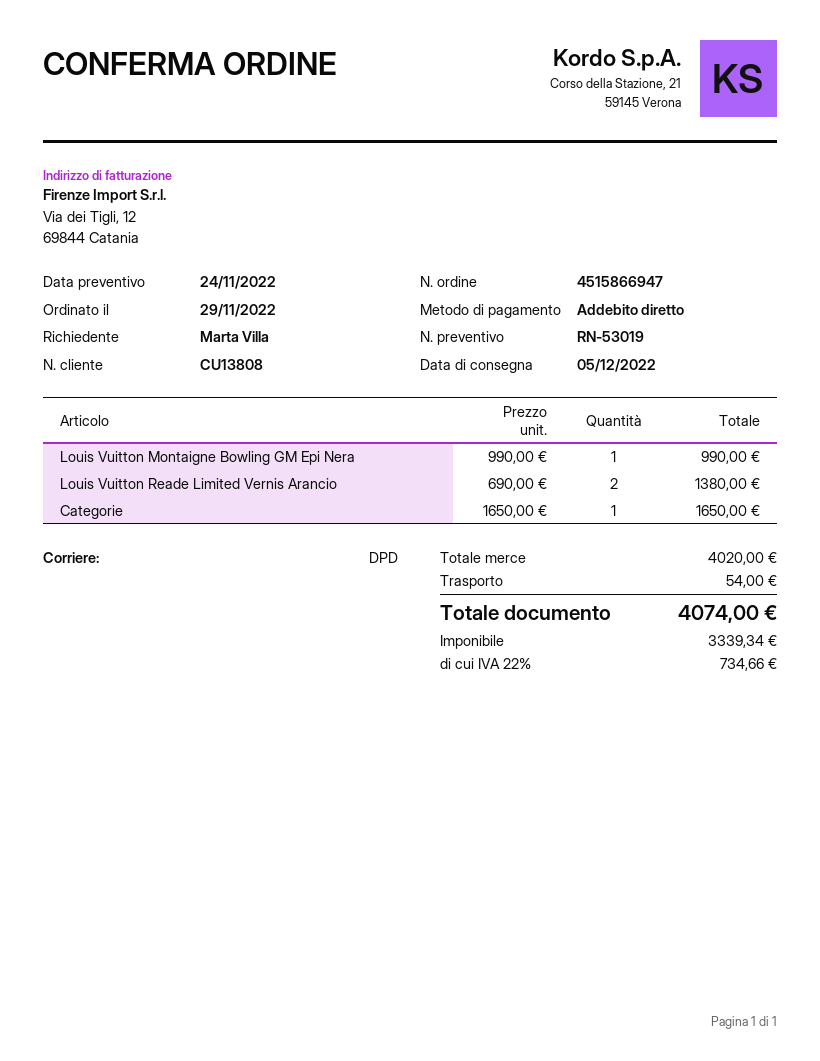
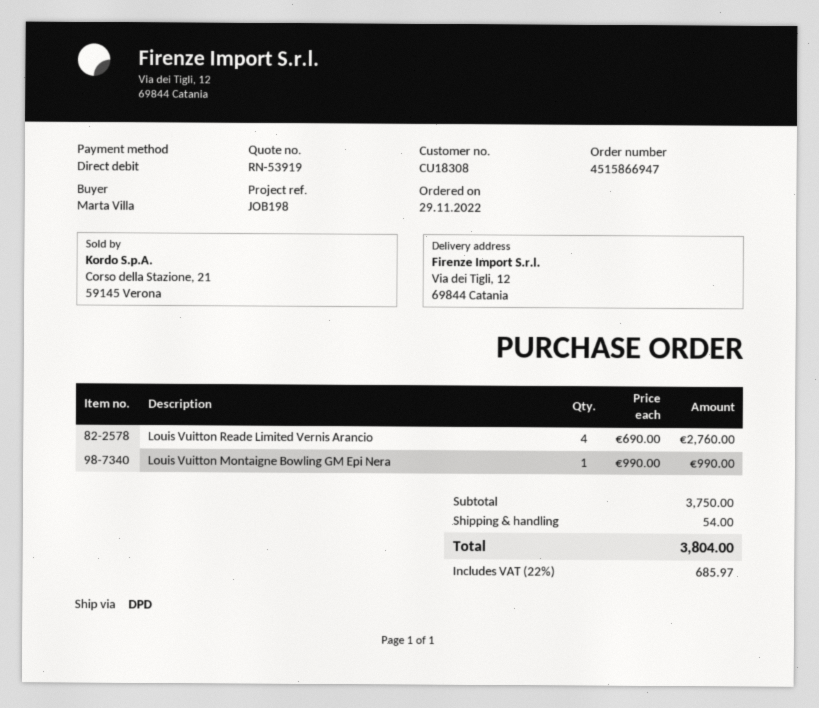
quote number: RN-53019 -> RN-53919
customer number: CU13808 -> CU18308
Louis Vuitton Reade Limited Vernis Arancio: 2 x 690.00 = 1380.00 -> 4 x 690.00 = 2760.00
Categorie: 1 x 1650.00 = 1650.00 -> none
subtotal: 4020.00 -> 3750.00
tax: 22% = 734.66 -> 22% = 685.97
total: 4074.00 -> 3804.00

